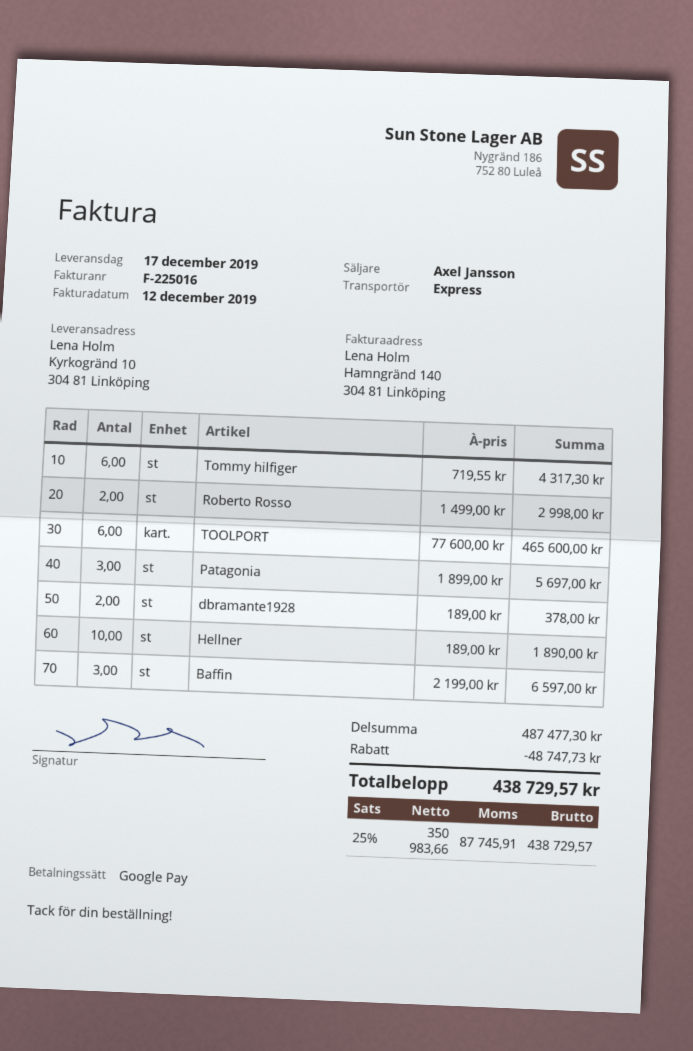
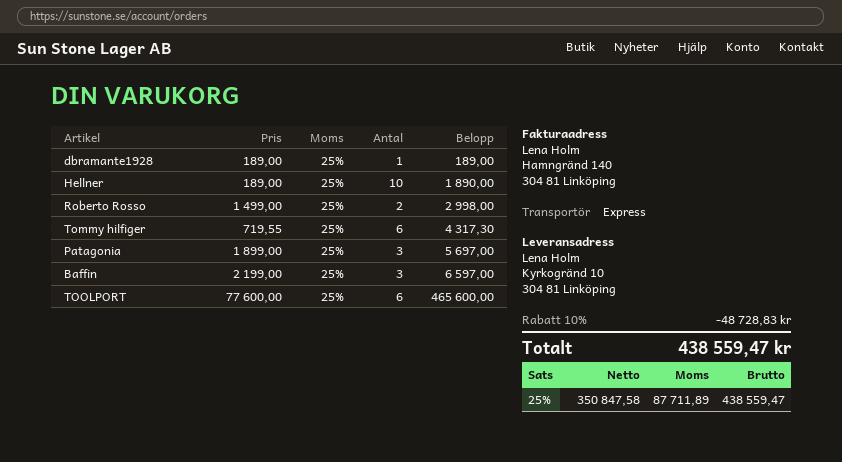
dbramante1928: 2 x 189.00 = 378.00 -> 1 x 189.00 = 189.00
discount: 48747.73 -> 48728.83
net: 350983.66 -> 350847.58
tax: 25% = 87745.91 -> 25% = 87711.89
total: 438729.57 -> 438559.47

